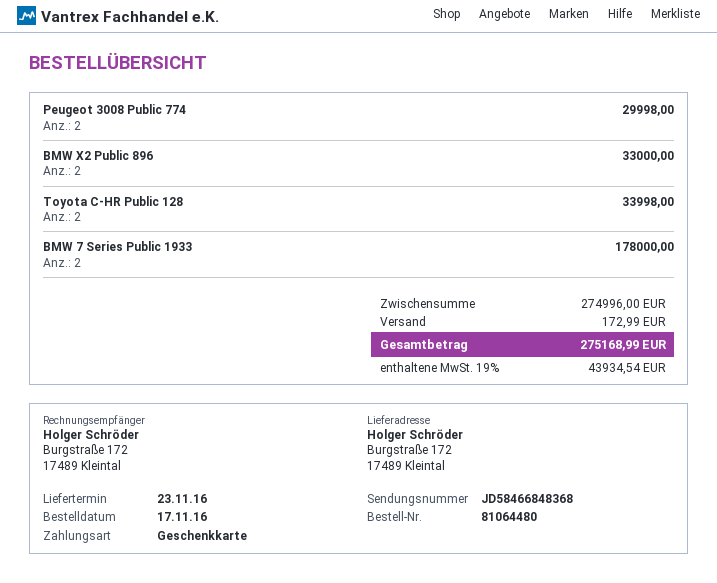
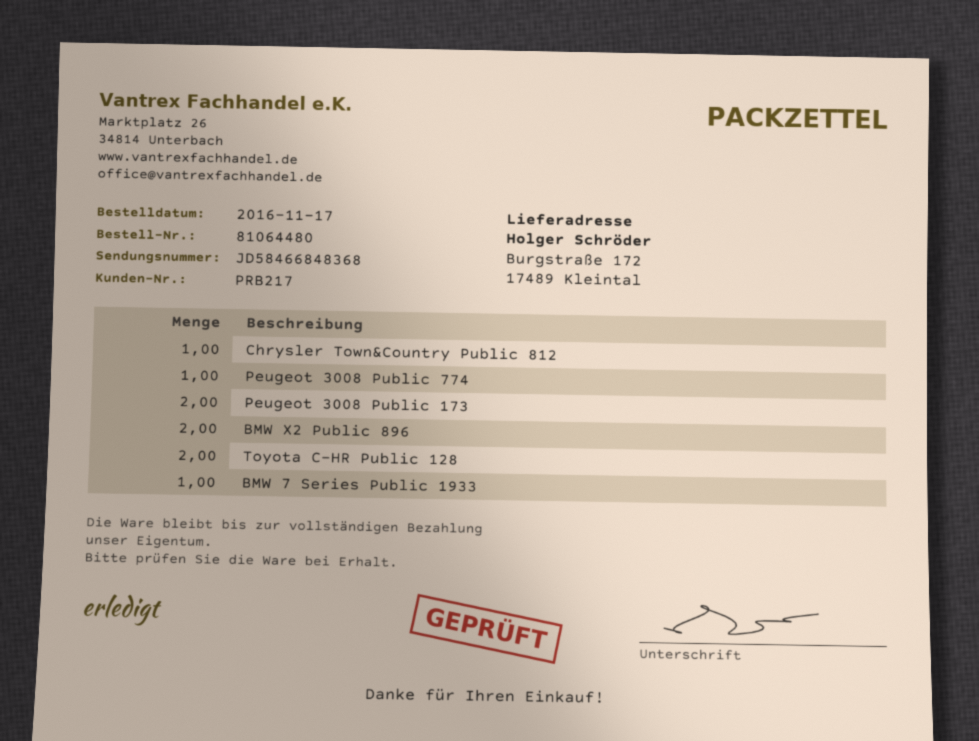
Peugeot 3008 Public 774: 2 -> 1
BMW 7 Series Public 1933: 2 -> 1
Chrysler Town&Country Public 812: none -> 1
Peugeot 3008 Public 173: none -> 2

